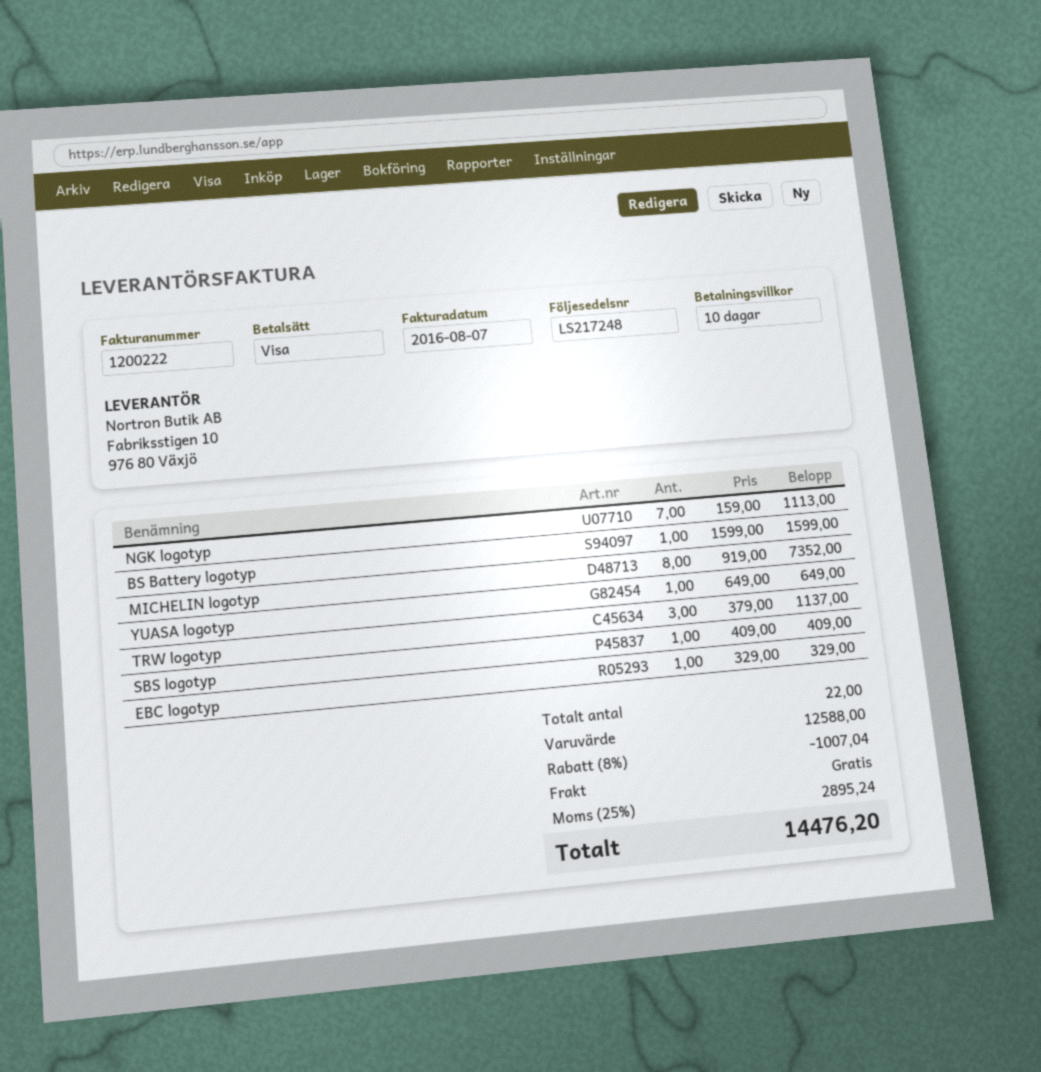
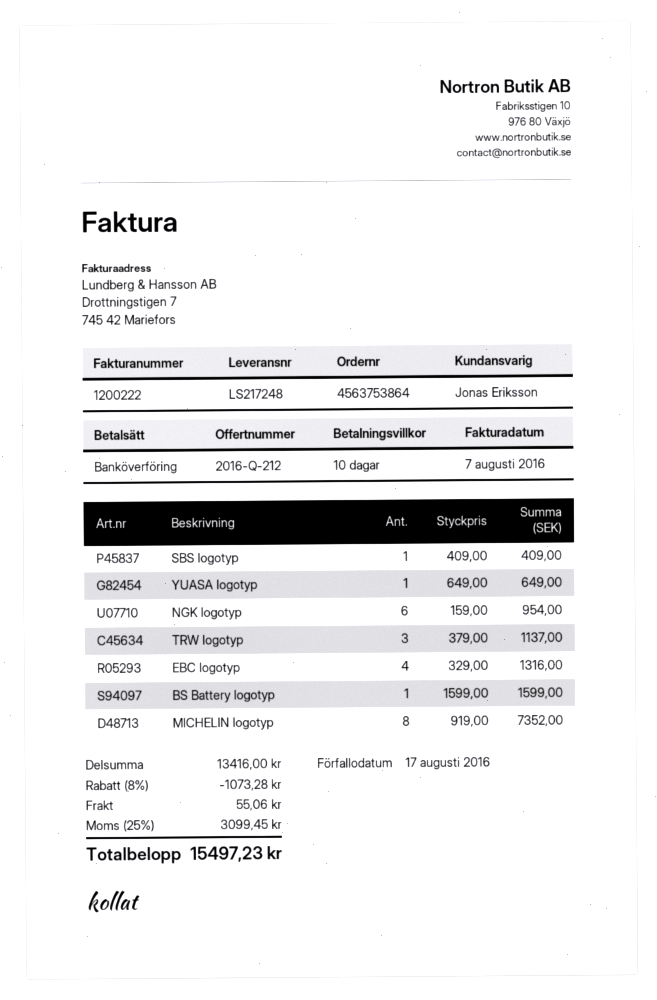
payment method: Visa -> bank transfer
NGK logotyp: 7 x 159.00 = 1113.00 -> 6 x 159.00 = 954.00
EBC logotyp: 1 x 329.00 = 329.00 -> 4 x 329.00 = 1316.00
subtotal: 12588.00 -> 13416.00
discount: 8% = 1007.04 -> 8% = 1073.28
shipping: 0.00 -> 55.06
tax: 25% = 2895.24 -> 25% = 3099.45
total: 14476.20 -> 15497.23

